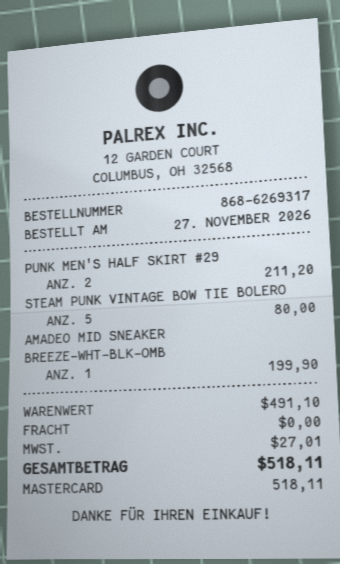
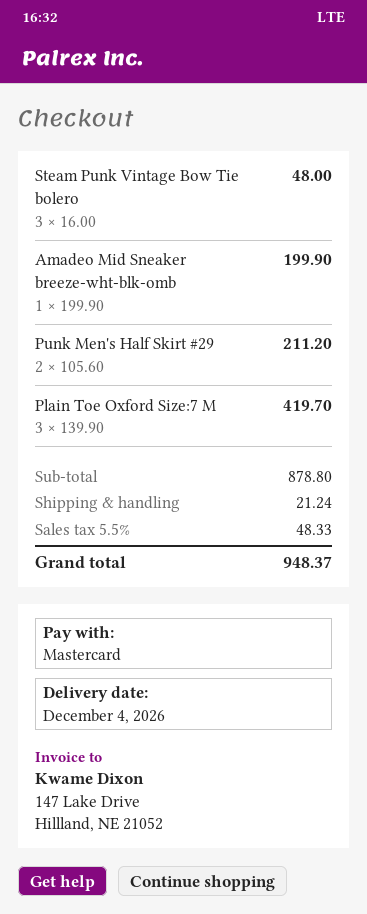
STEAM PUNK VINTAGE BOW TIE BOLERO: 5 for 80.00 -> 3 for 48.00
Plain Toe Oxford Size:7 M: none -> 3 for 419.70
subtotal: 491.10 -> 878.80
shipping: 0.00 -> 21.24
tax: 27.01 -> 48.33
total: 518.11 -> 948.37

